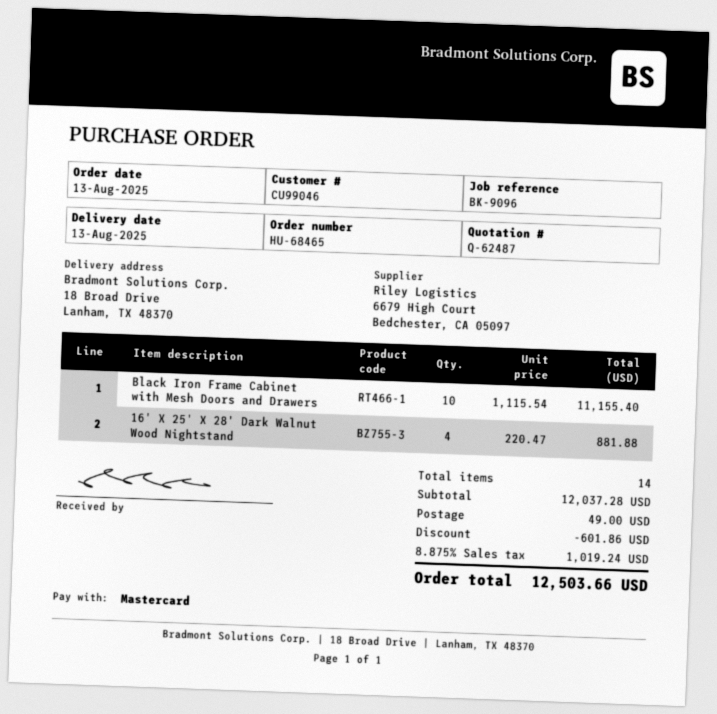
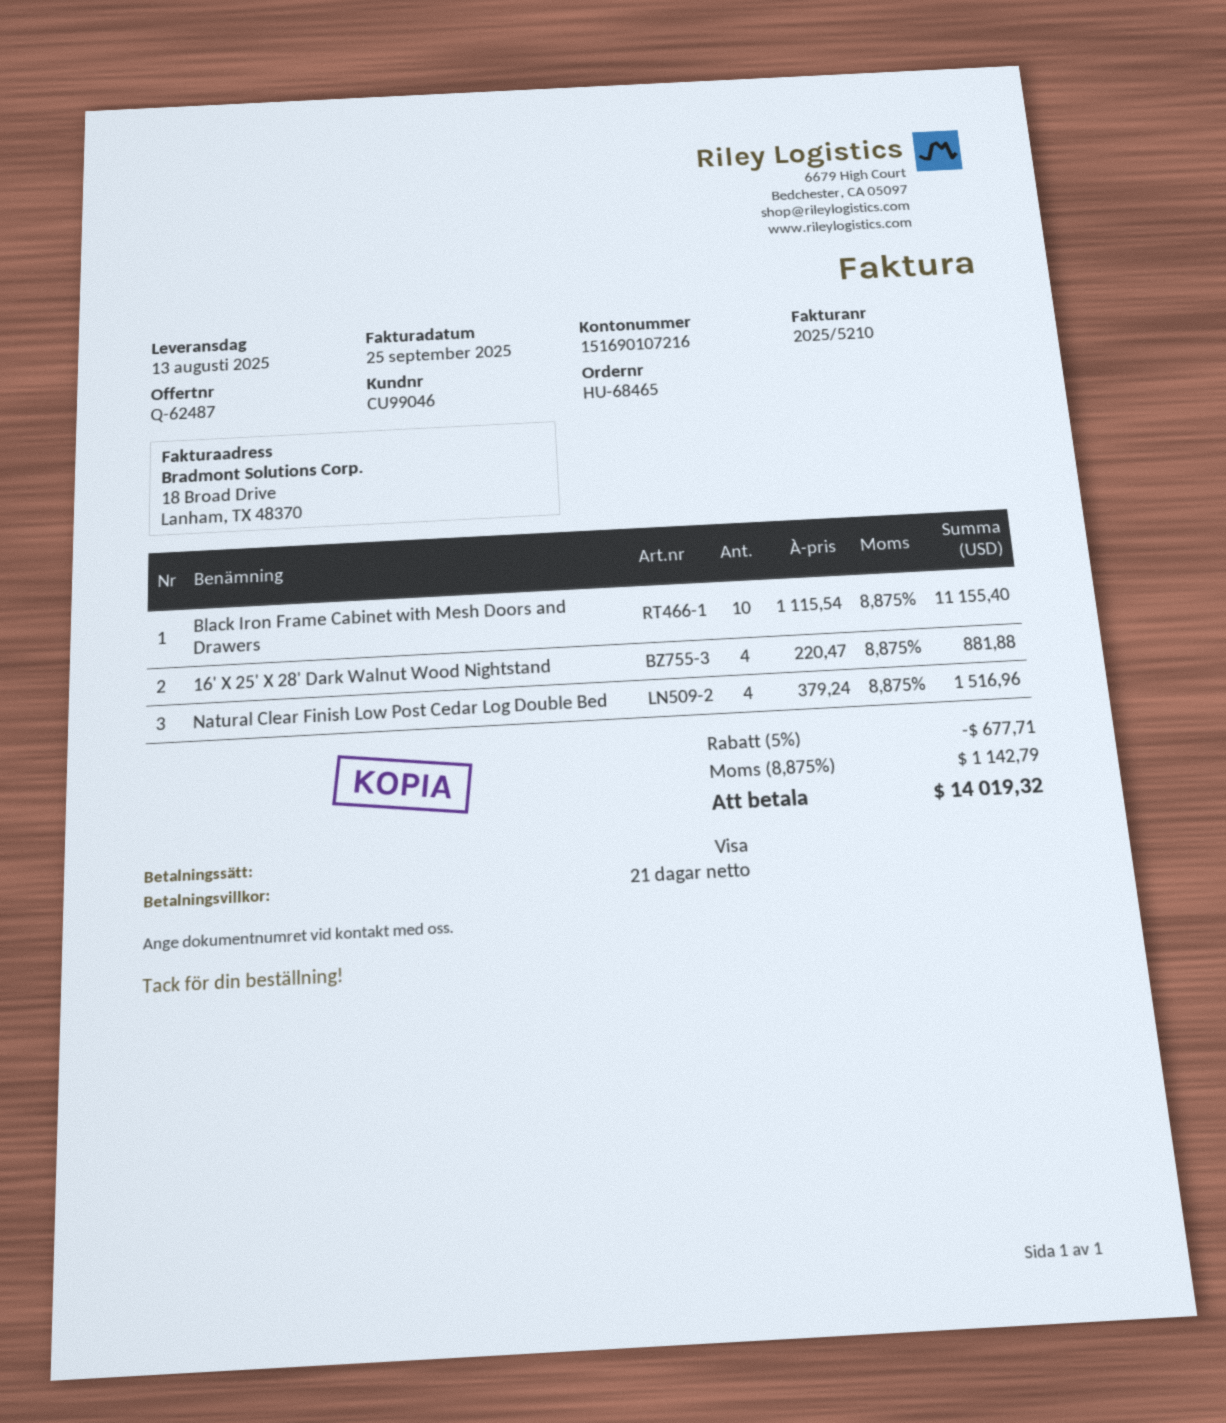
payment method: Mastercard -> Visa
Natural Clear Finish Low Post Cedar Log Double Bed: none -> 4 x 379.24 = 1516.96
discount: 601.86 -> 677.71
shipping: 49.00 -> none
tax: 8.875% = 1019.24 -> 8.875% = 1142.79
total: 12503.66 -> 14019.32

